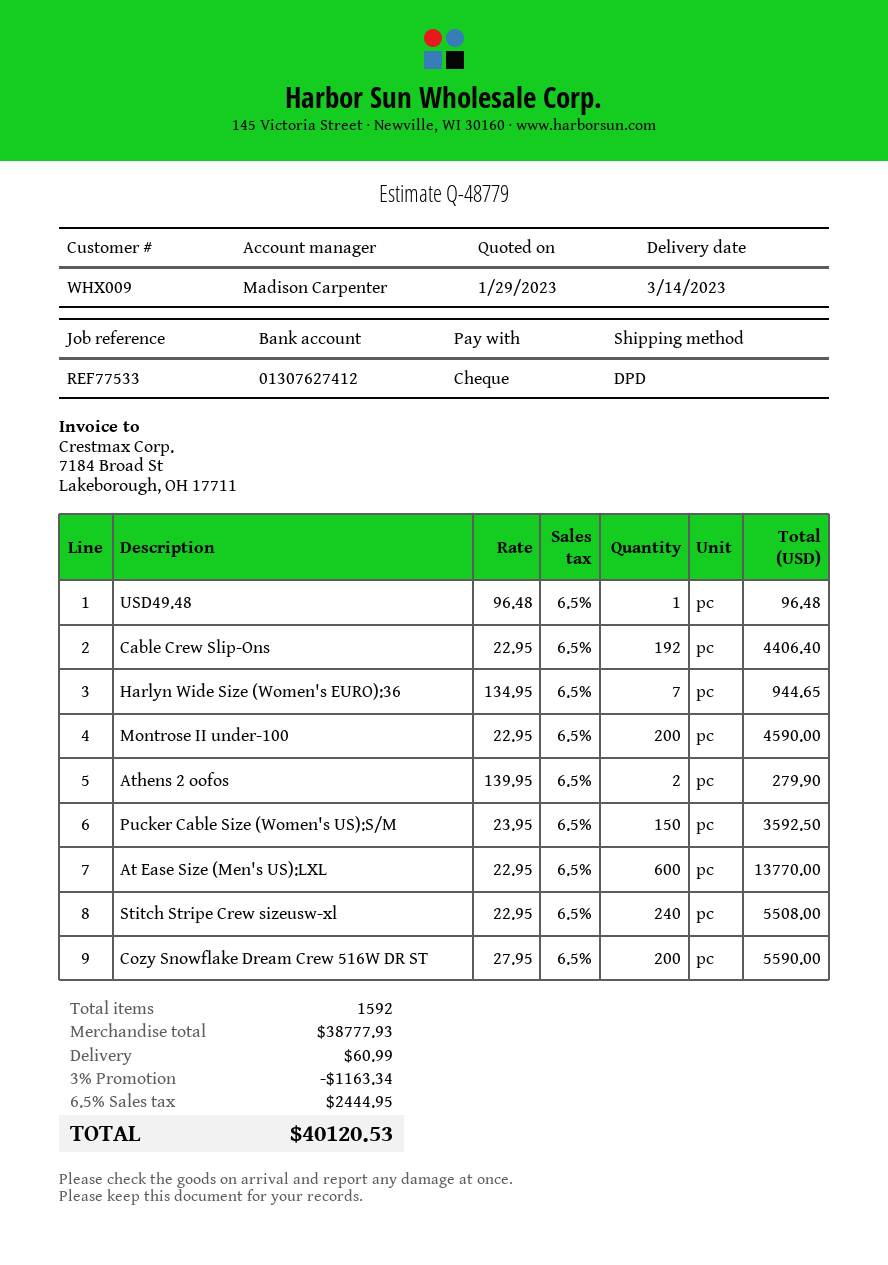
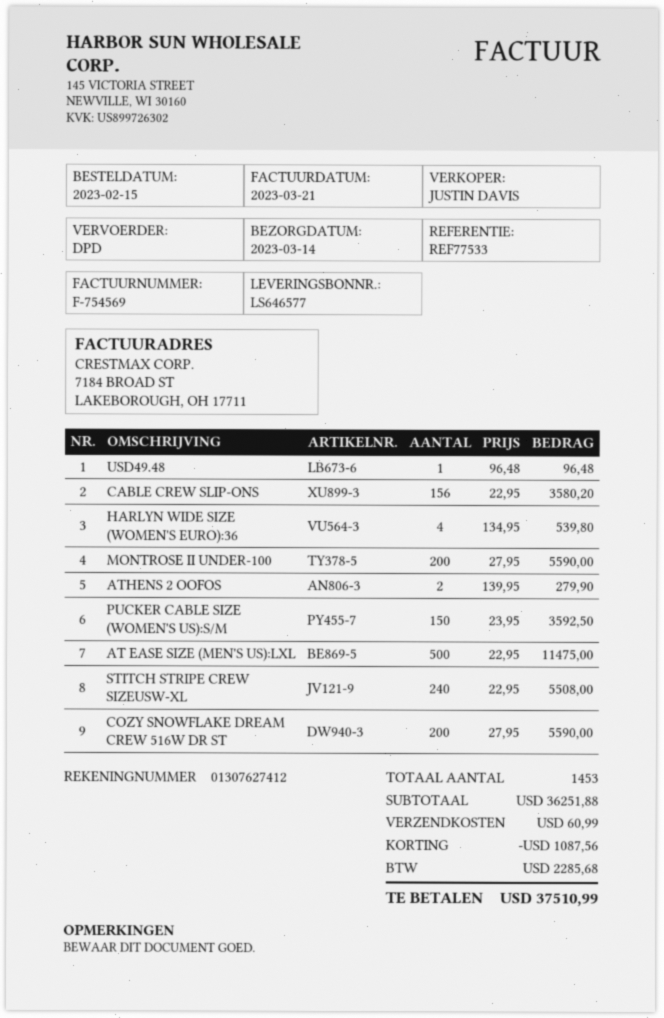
sales rep: Madison Carpenter -> JUSTIN DAVIS
Cable Crew Slip-Ons: 192 x 22.95 = 4406.40 -> 156 x 22.95 = 3580.20
Harlyn Wide Size (Women's EURO):36: 7 x 134.95 = 944.65 -> 4 x 134.95 = 539.80
Montrose II under-100: 200 x 22.95 = 4590.00 -> 200 x 27.95 = 5590.00
At Ease Size (Men's US):LXL: 600 x 22.95 = 13770.00 -> 500 x 22.95 = 11475.00
total quantity: 1592 -> 1453
subtotal: 38777.93 -> 36251.88
discount: 1163.34 -> 1087.56
tax: 2444.95 -> 2285.68
total: 40120.53 -> 37510.99

